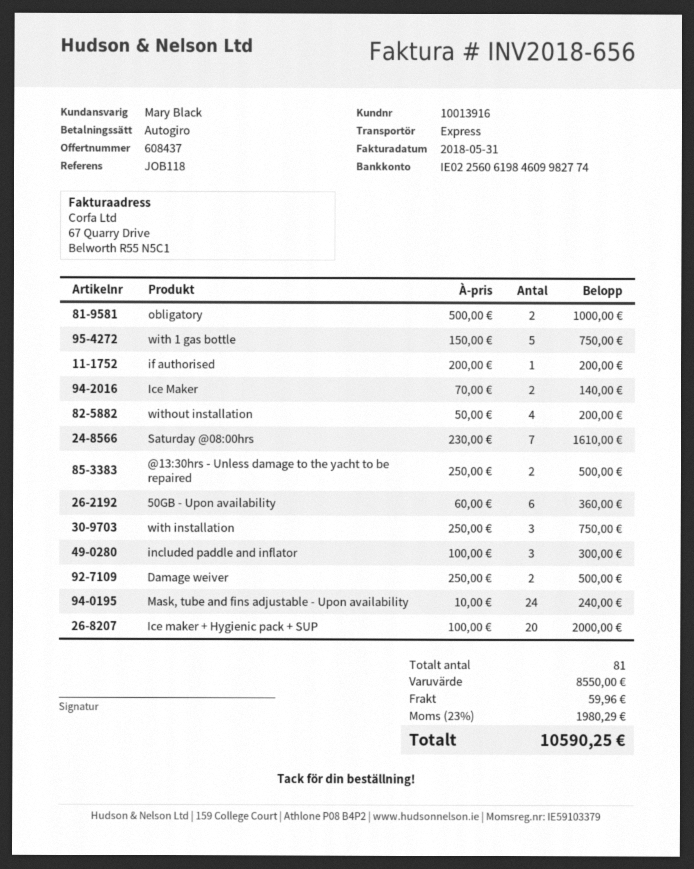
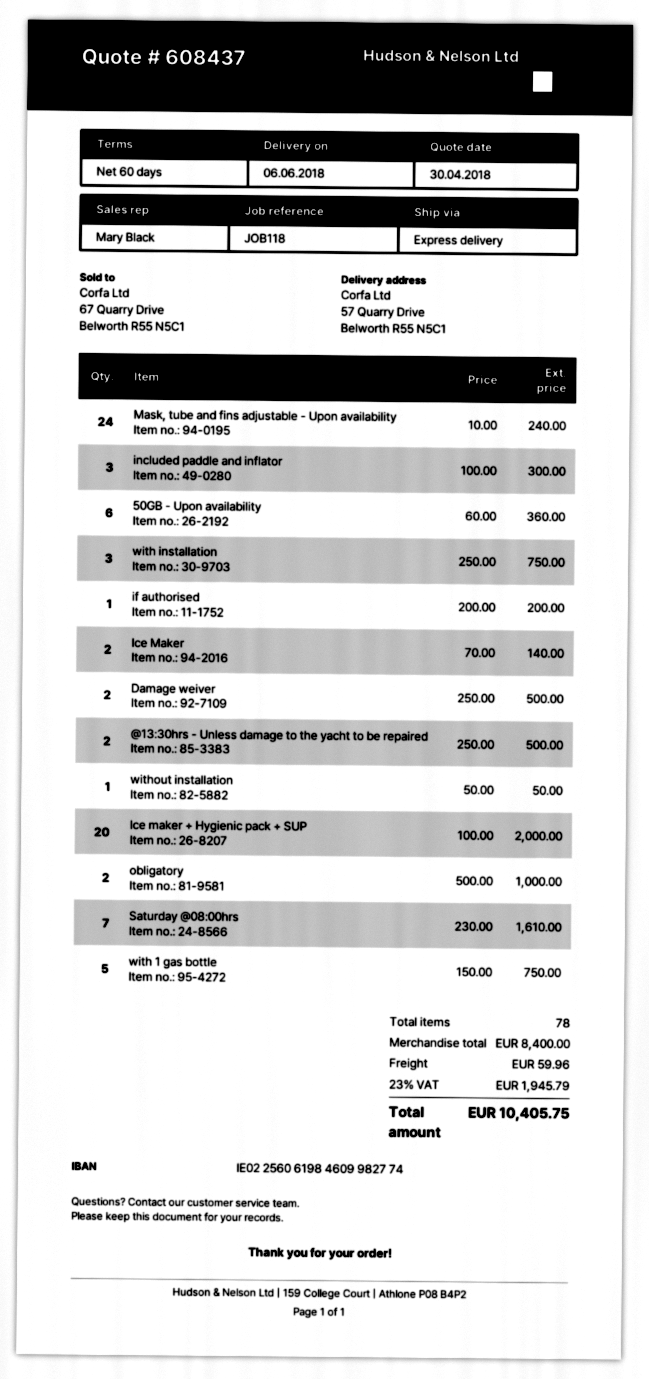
without installation: 4 x 50.00 = 200.00 -> 1 x 50.00 = 50.00
total quantity: 81 -> 78
subtotal: 8550.00 -> 8400.00
tax: 23% = 1980.29 -> 23% = 1945.79
total: 10590.25 -> 10405.75

